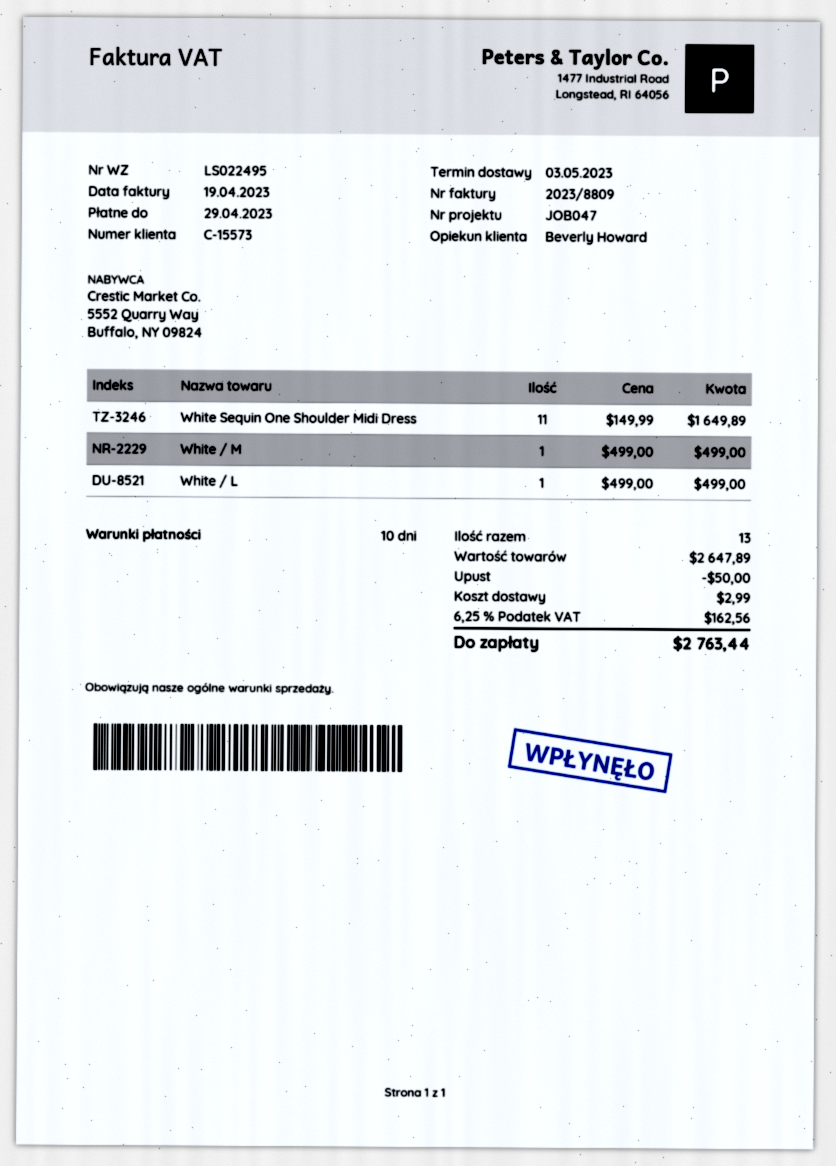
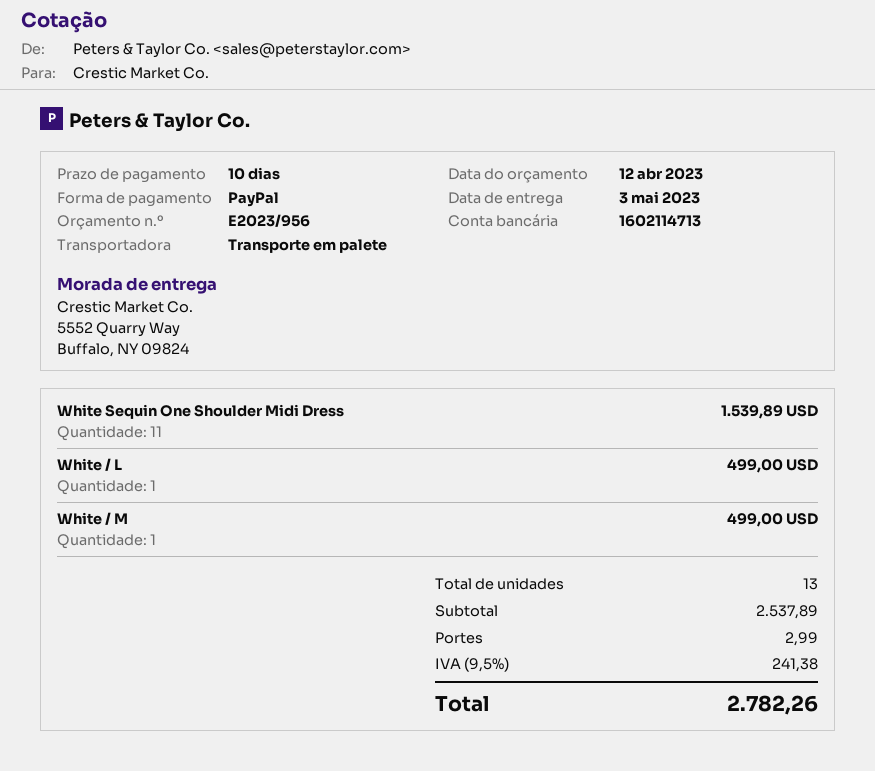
White Sequin One Shoulder Midi Dress: 11 for 1649.89 -> 11 for 1539.89
subtotal: 2647.89 -> 2537.89
discount: 50.00 -> none
tax: 6.25% = 162.56 -> 9.5% = 241.38
total: 2763.44 -> 2782.26

